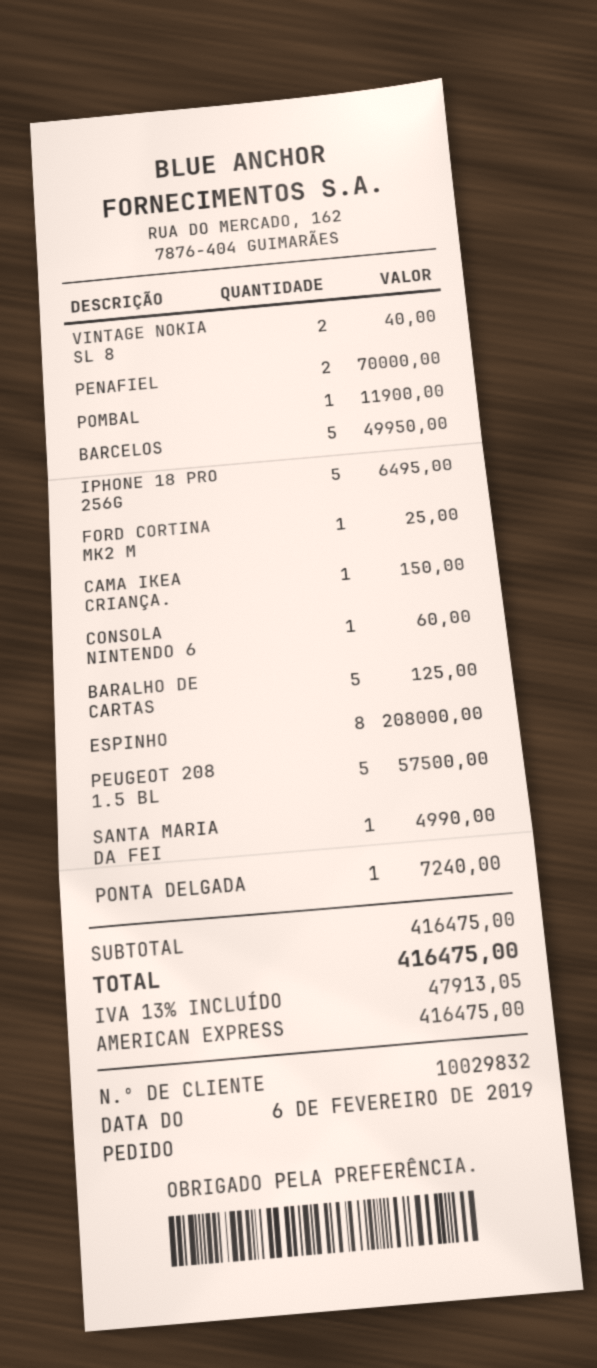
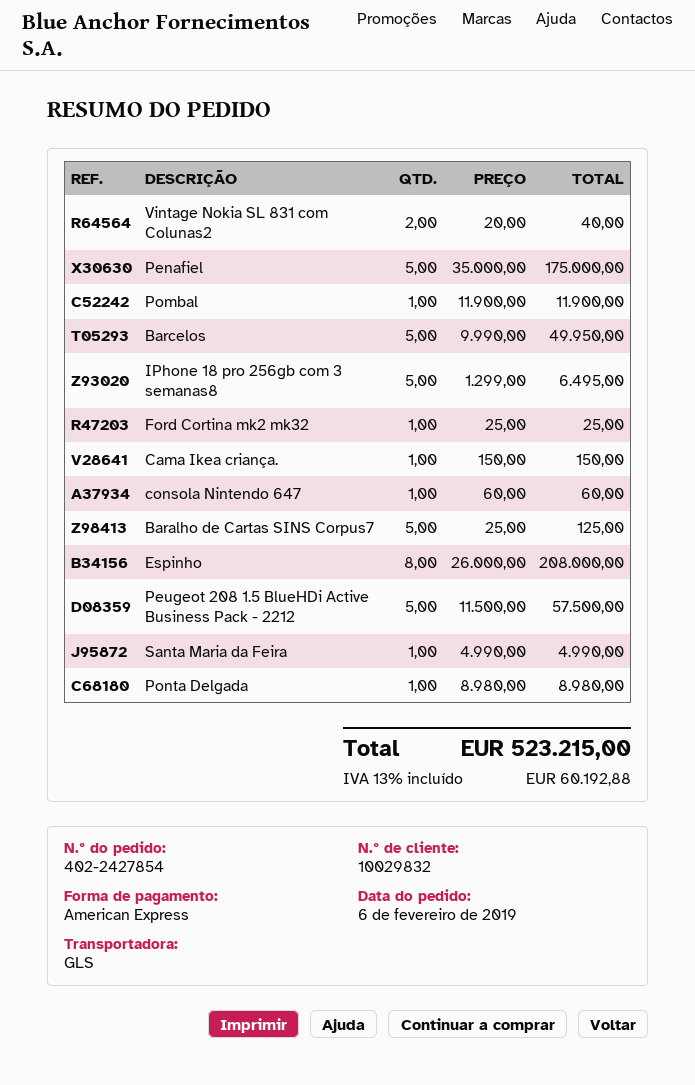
PENAFIEL: 2 for 70000.00 -> 5 for 175000.00
PONTA DELGADA: 1 for 7240.00 -> 1 for 8980.00
tax: 13% = 47913.05 -> 13% = 60192.88
total: 416475.00 -> 523215.00

